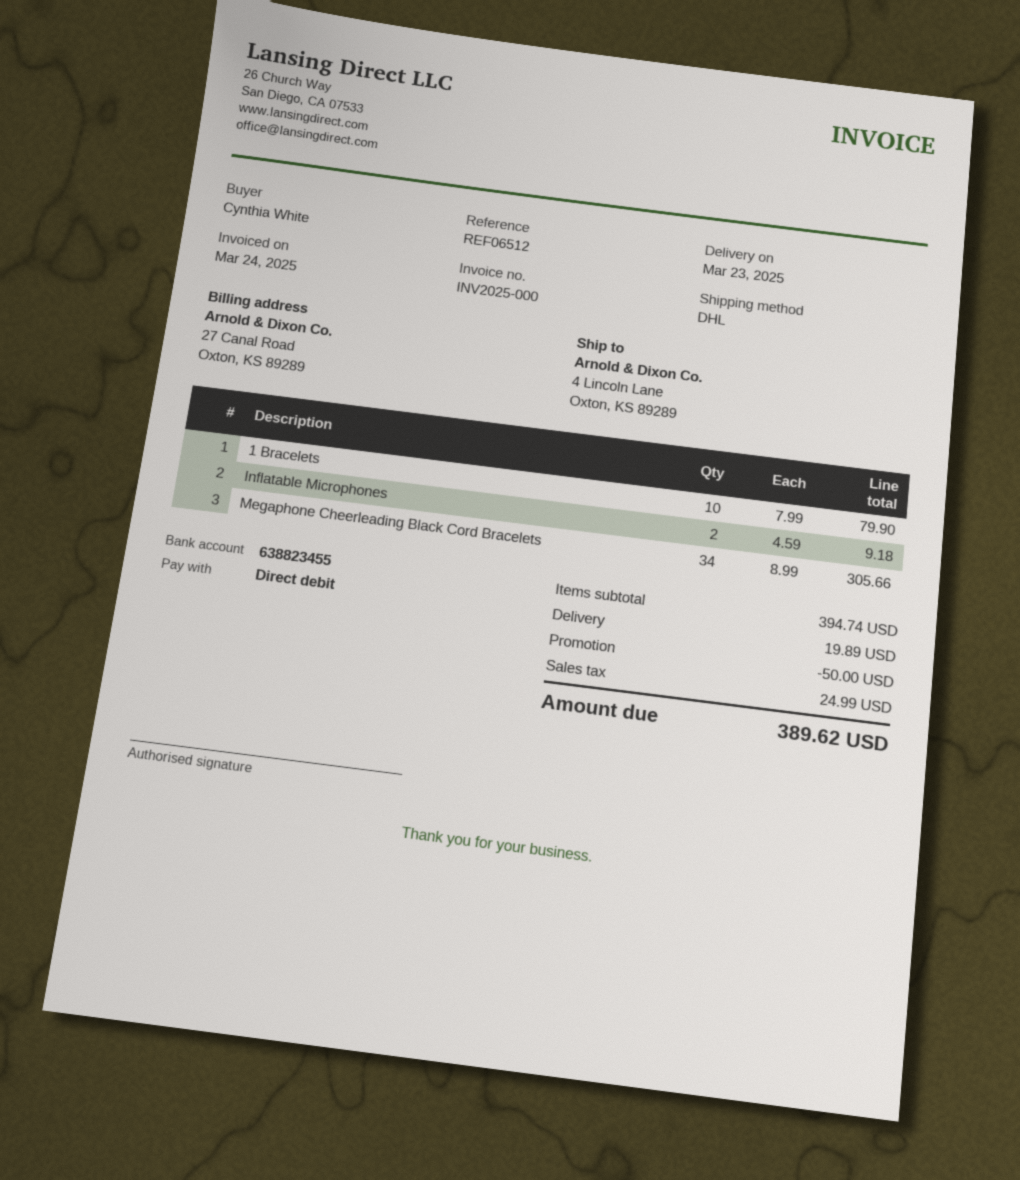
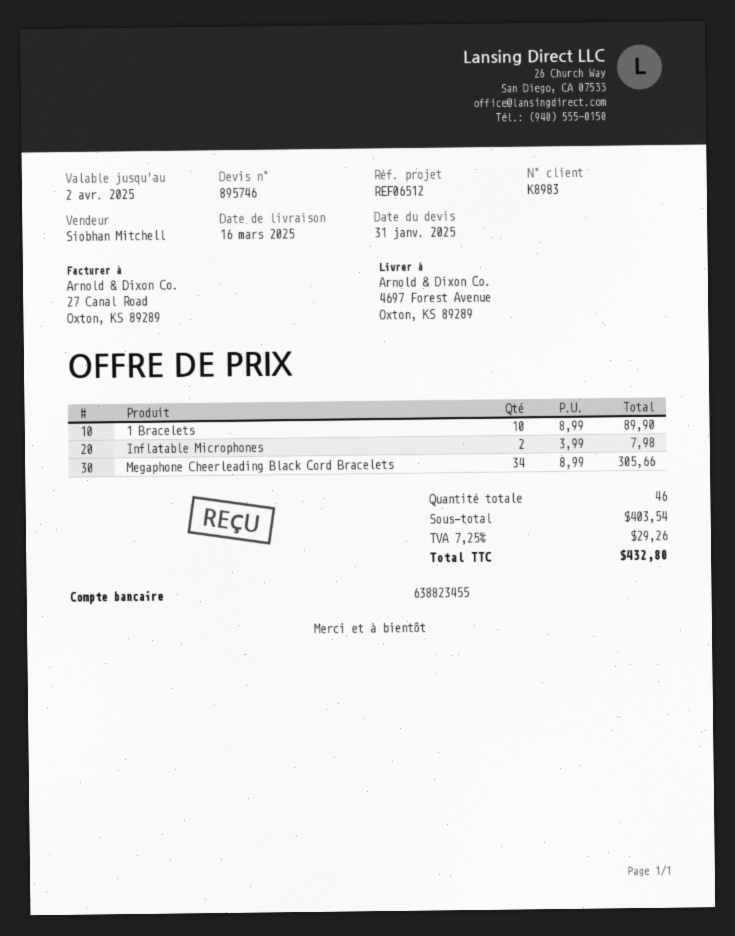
delivery date: 2025-03-23 -> 2025-03-16
ship to: 4 Lincoln Lane, Oxton, KS 89289 -> 4697 Forest Avenue, Oxton, KS 89289
1 Bracelets: 10 x 7.99 = 79.90 -> 10 x 8.99 = 89.90
Inflatable Microphones: 2 x 4.59 = 9.18 -> 2 x 3.99 = 7.98
subtotal: 394.74 -> 403.54
discount: 50.00 -> none
shipping: 19.89 -> none
tax: 24.99 -> 29.26
total: 389.62 -> 432.80

